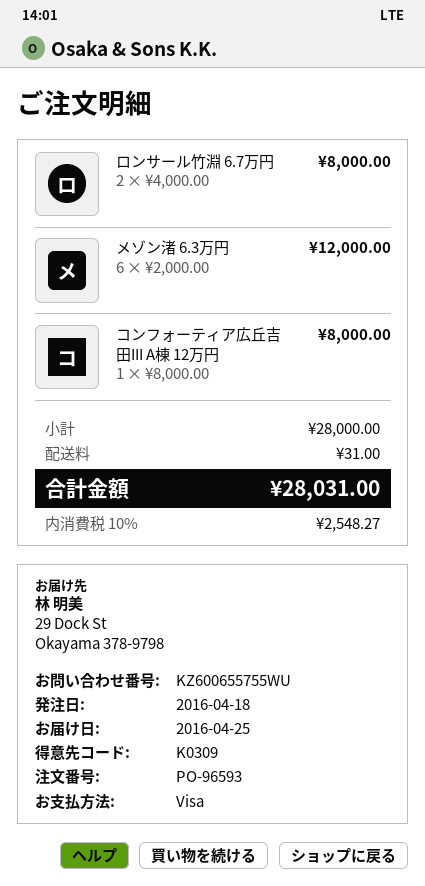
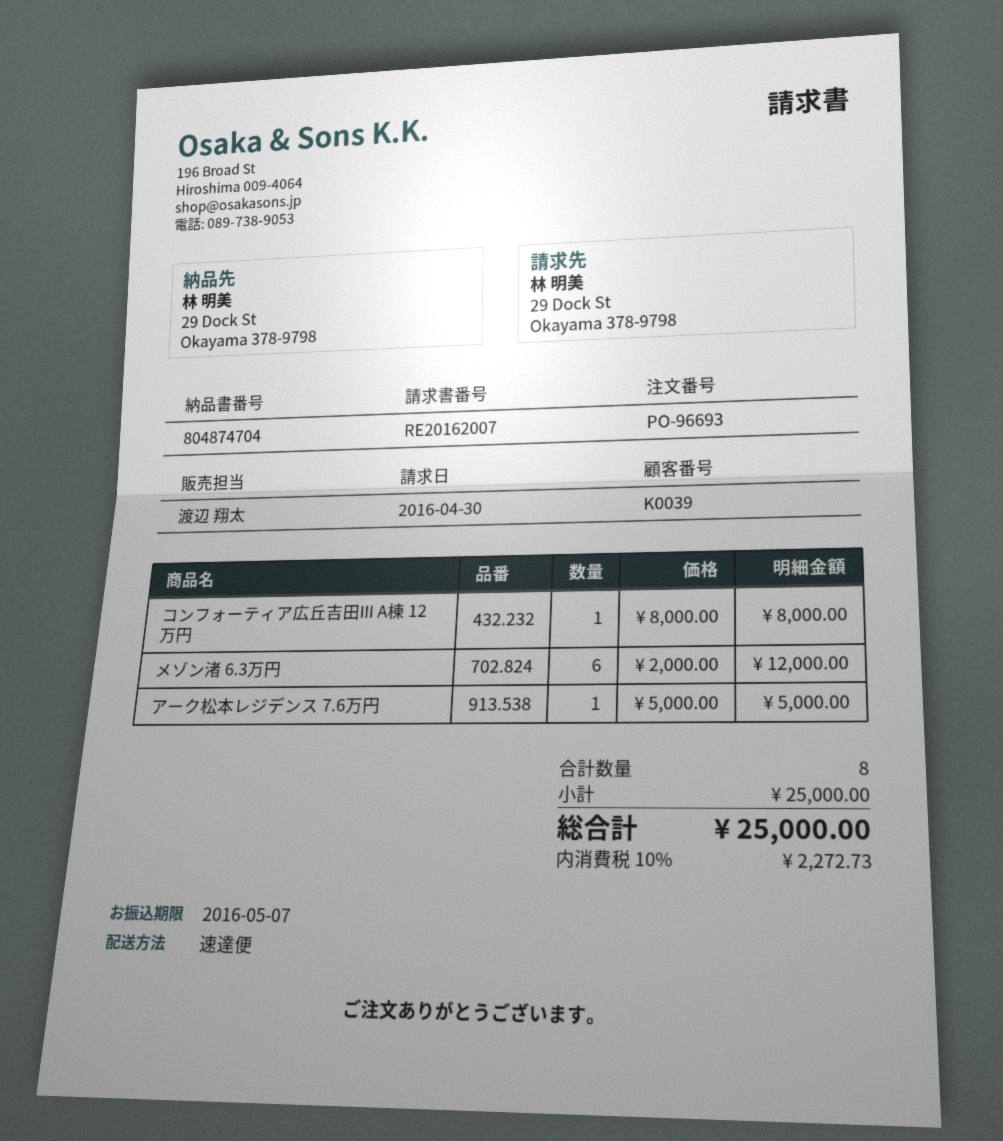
order number: PO-96593 -> PO-96693
customer number: K0309 -> K0039
ロンサール竹淵 6.7万円: 2 x 4000.00 = 8000.00 -> none
アーク松本レジデンス 7.6万円: none -> 1 x 5000.00 = 5000.00
subtotal: 28000.00 -> 25000.00
shipping: 31.00 -> none
tax: 10% = 2548.27 -> 10% = 2272.73
total: 28031.00 -> 25000.00

